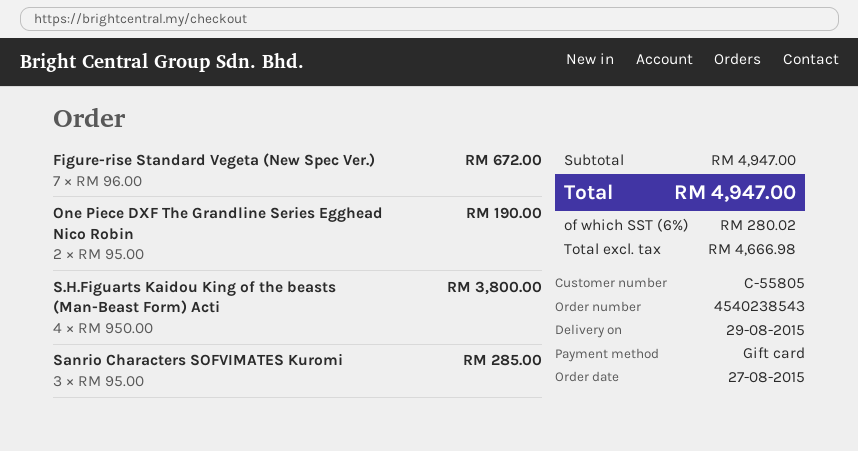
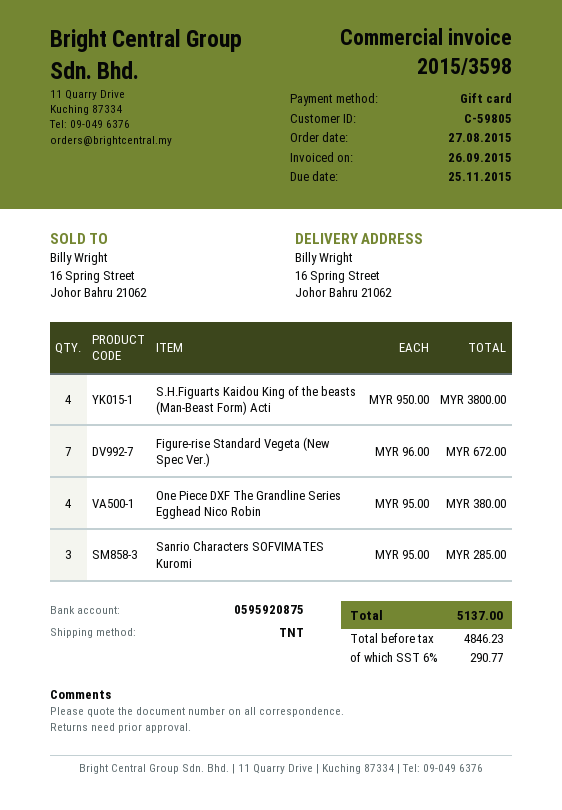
customer number: C-55805 -> C-59805
One Piece DXF The Grandline Series Egghead Nico Robin: 2 x 95.00 = 190.00 -> 4 x 95.00 = 380.00
net: 4666.98 -> 4846.23
tax: 6% = 280.02 -> 6% = 290.77
total: 4947.00 -> 5137.00

